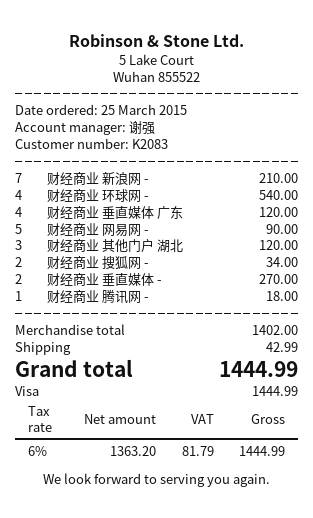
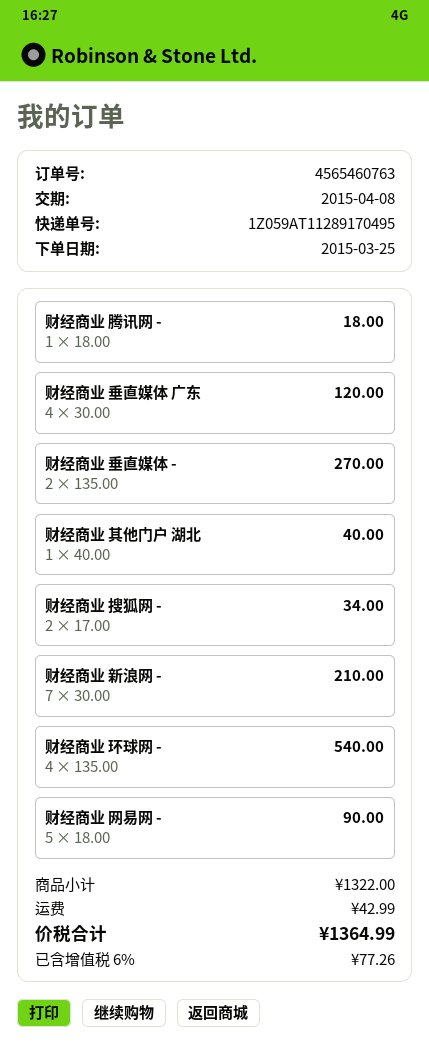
财经商业 其他门户 湖北: 3 for 120.00 -> 1 for 40.00
subtotal: 1402.00 -> 1322.00
tax: 6% = 81.79 -> 6% = 77.26
total: 1444.99 -> 1364.99

